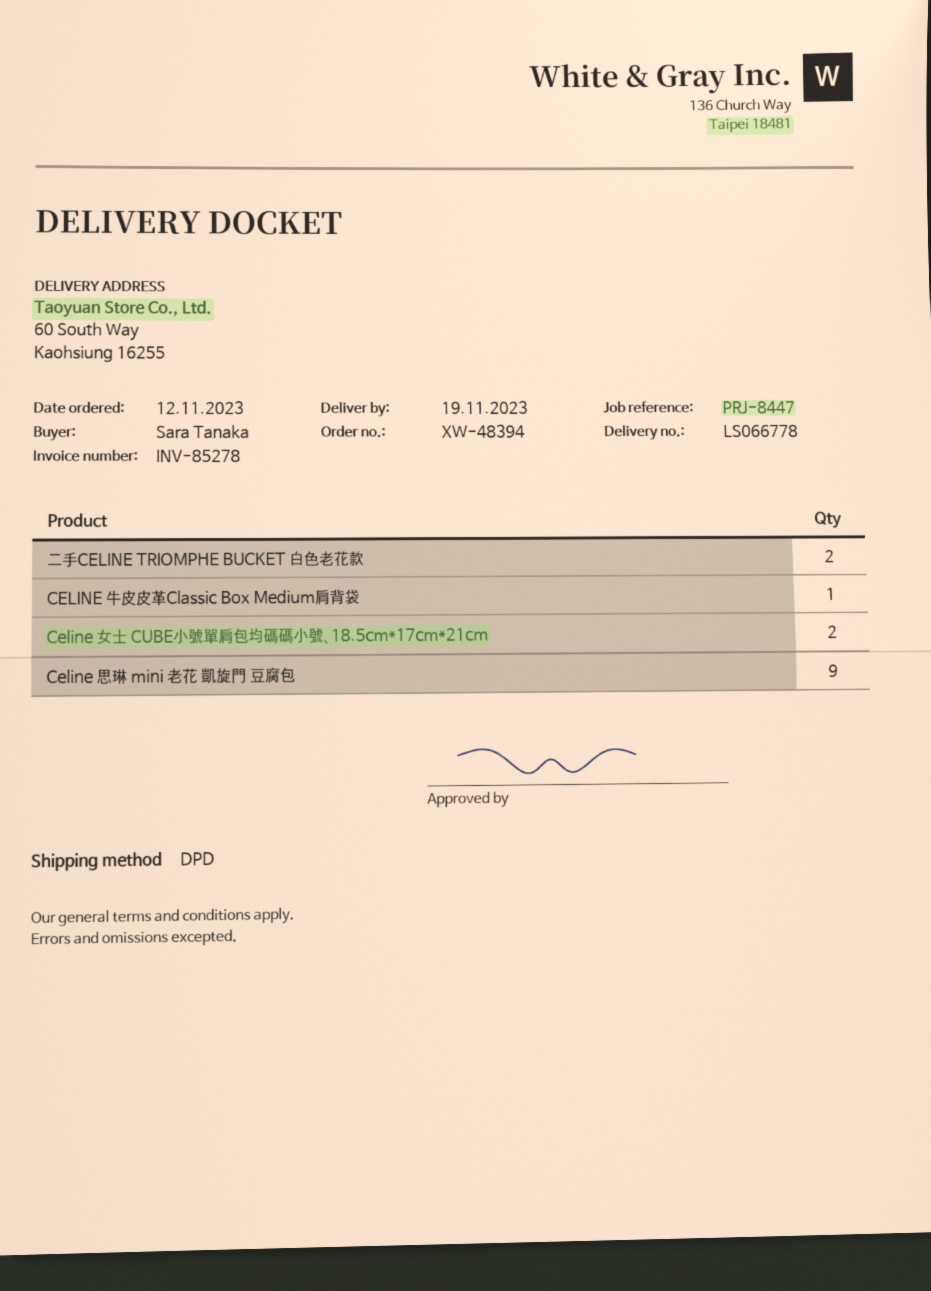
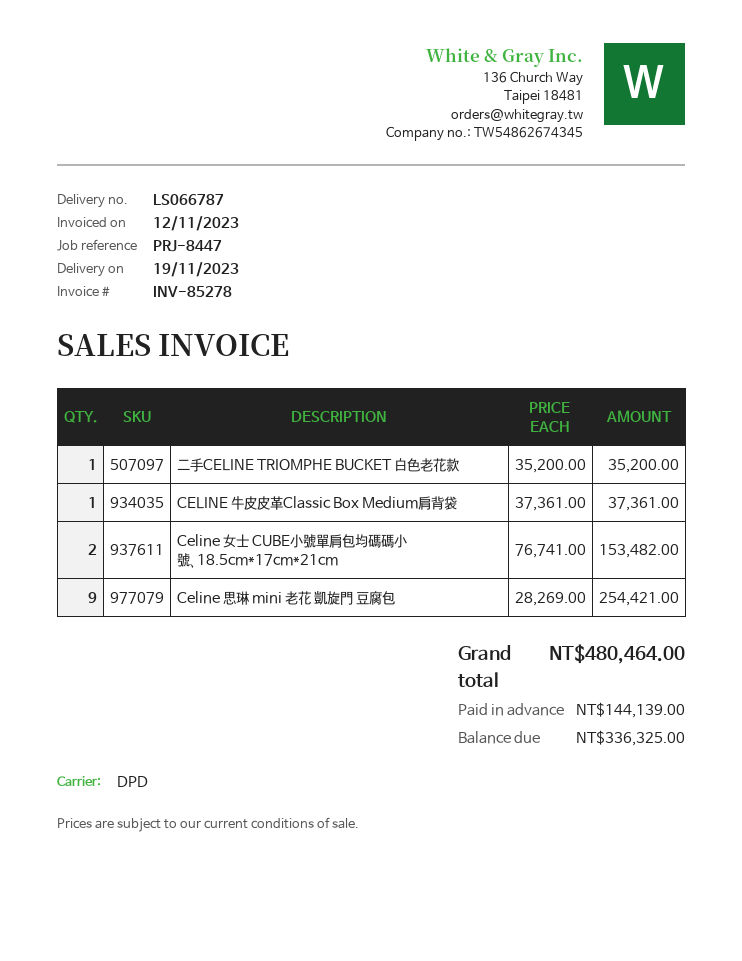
delivery note number: LS066778 -> LS066787
二手CELINE TRIOMPHE BUCKET 白色老花款: 2 -> 1

